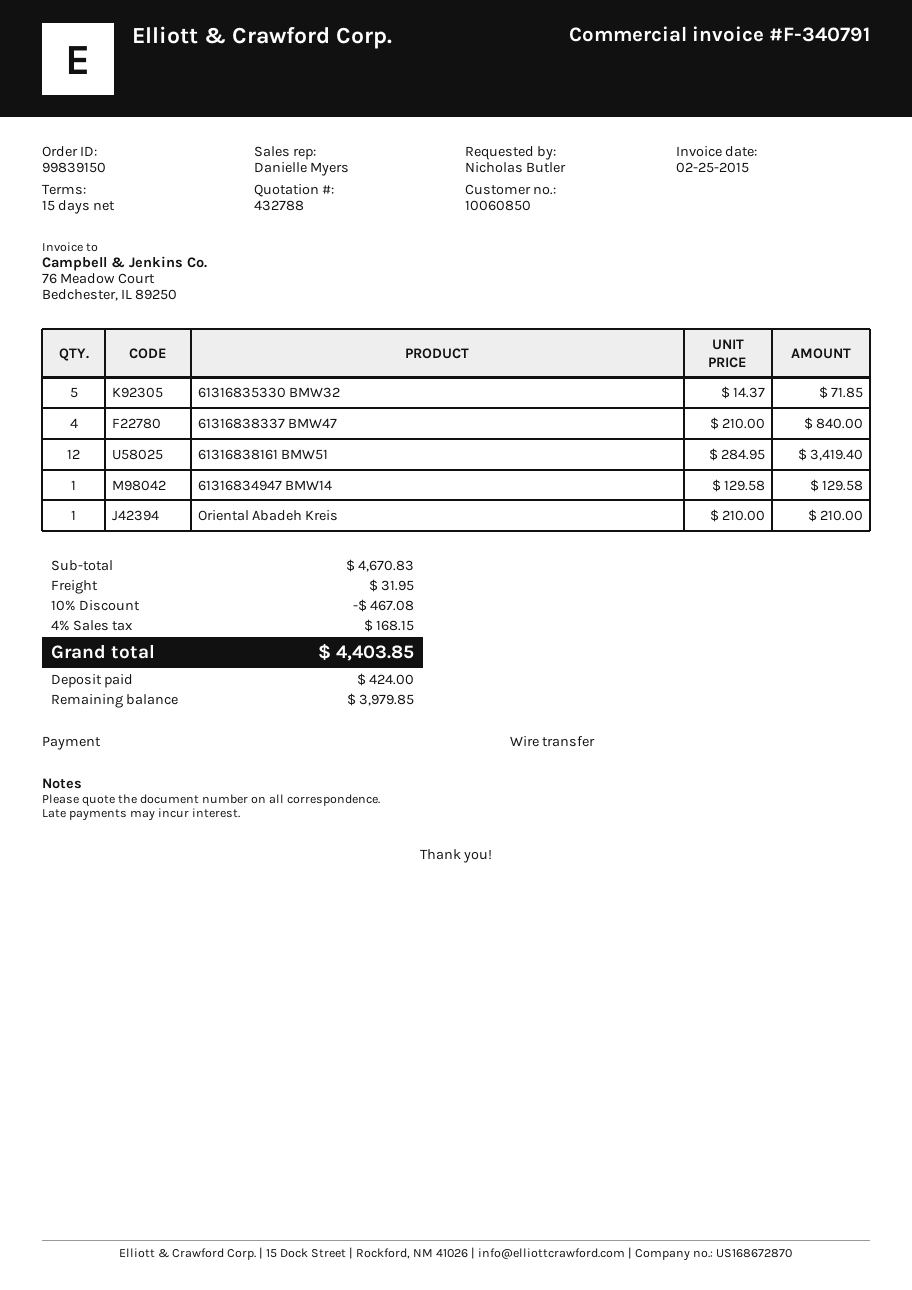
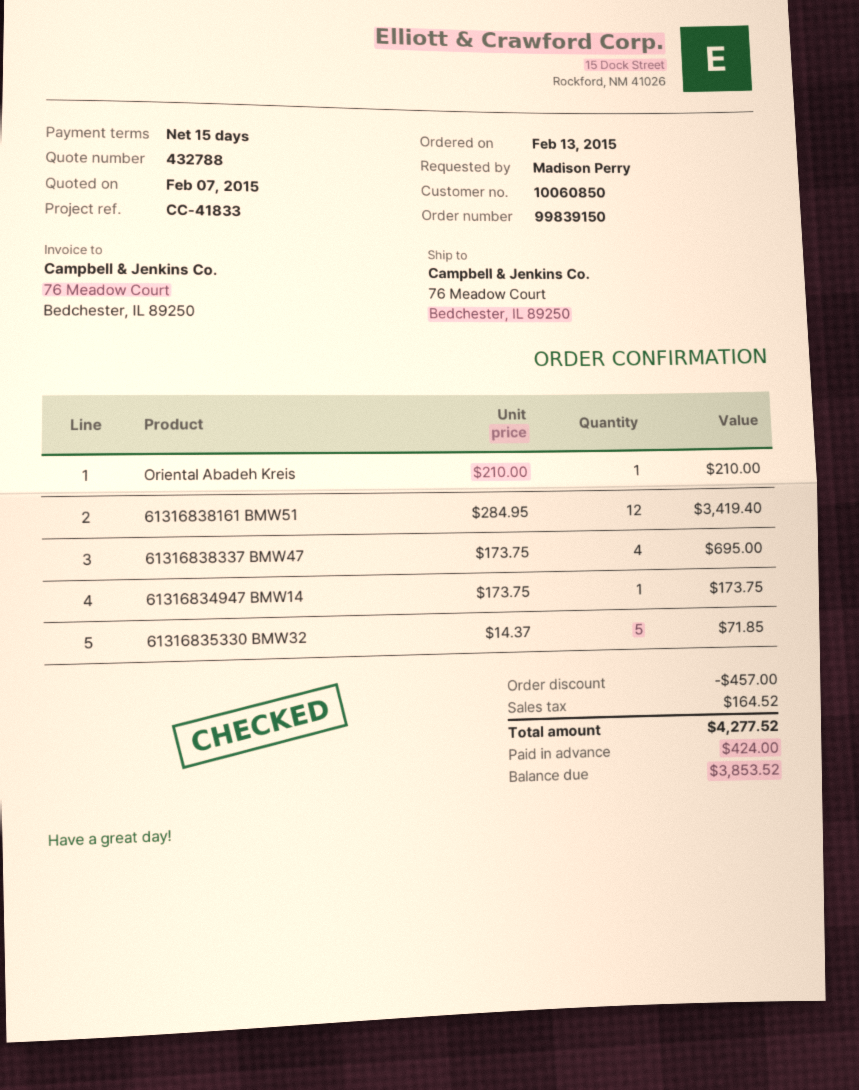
ordered by: Nicholas Butler -> Madison Perry
61316838337 BMW47: 4 x 210.00 = 840.00 -> 4 x 173.75 = 695.00
61316834947 BMW14: 1 x 129.58 = 129.58 -> 1 x 173.75 = 173.75
discount: 467.08 -> 457.00
shipping: 31.95 -> none
tax: 168.15 -> 164.52
total: 4403.85 -> 4277.52
balance: 3979.85 -> 3853.52

